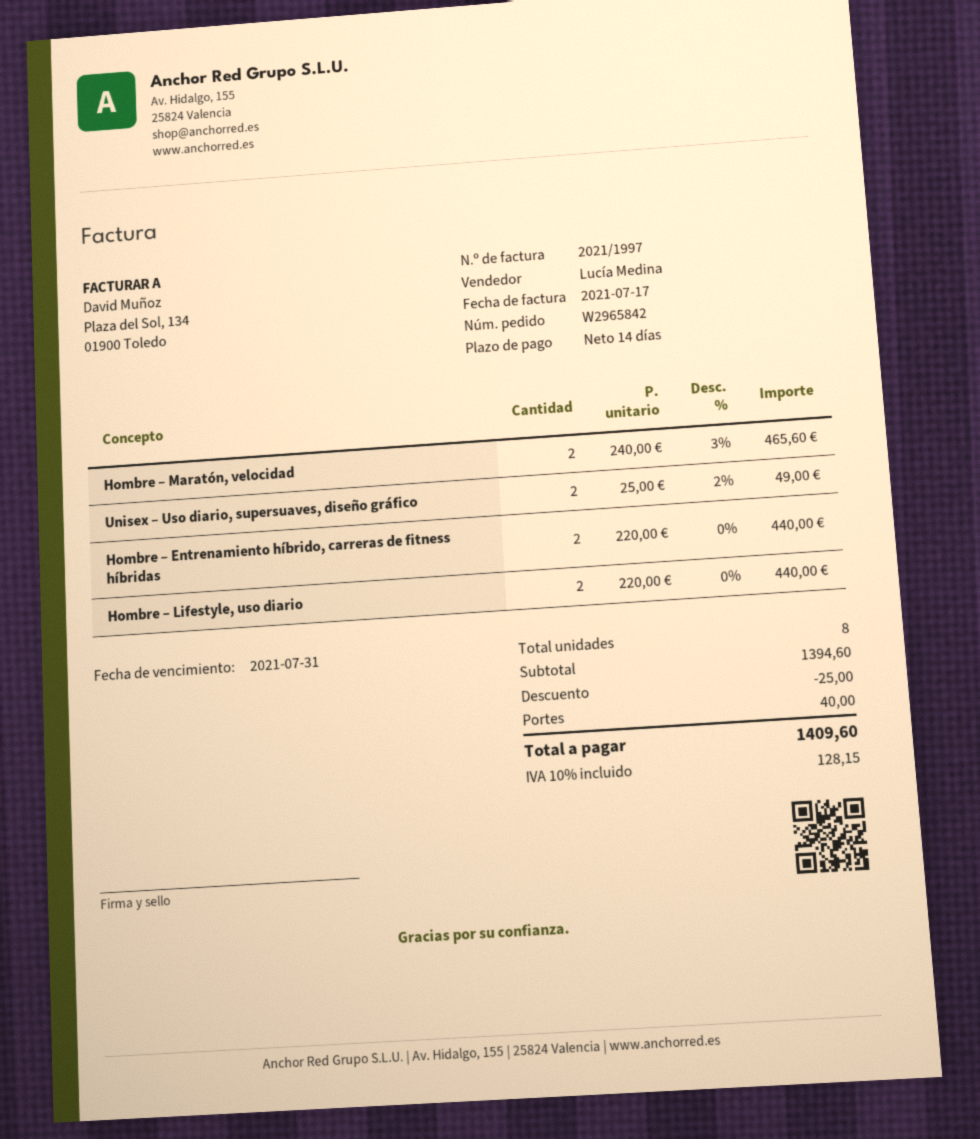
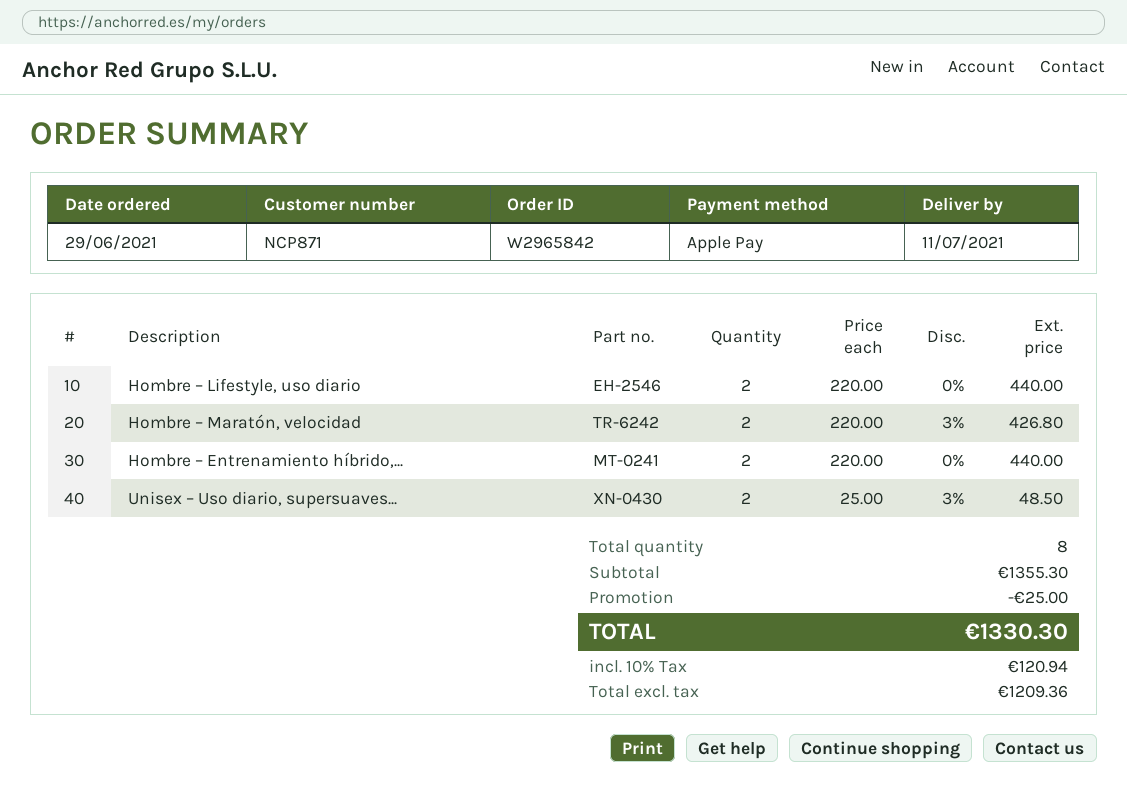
Hombre – Maratón, velocidad: 2 x 240.00 - 3% = 465.60 -> 2 x 220.00 - 3% = 426.80
Unisex – Uso diario, supersuaves, diseño gráfico: 2 x 25.00 - 2% = 49.00 -> 2 x 25.00 - 3% = 48.50
subtotal: 1394.60 -> 1355.30
shipping: 40.00 -> none
tax: 10% = 128.15 -> 10% = 120.94
total: 1409.60 -> 1330.30

